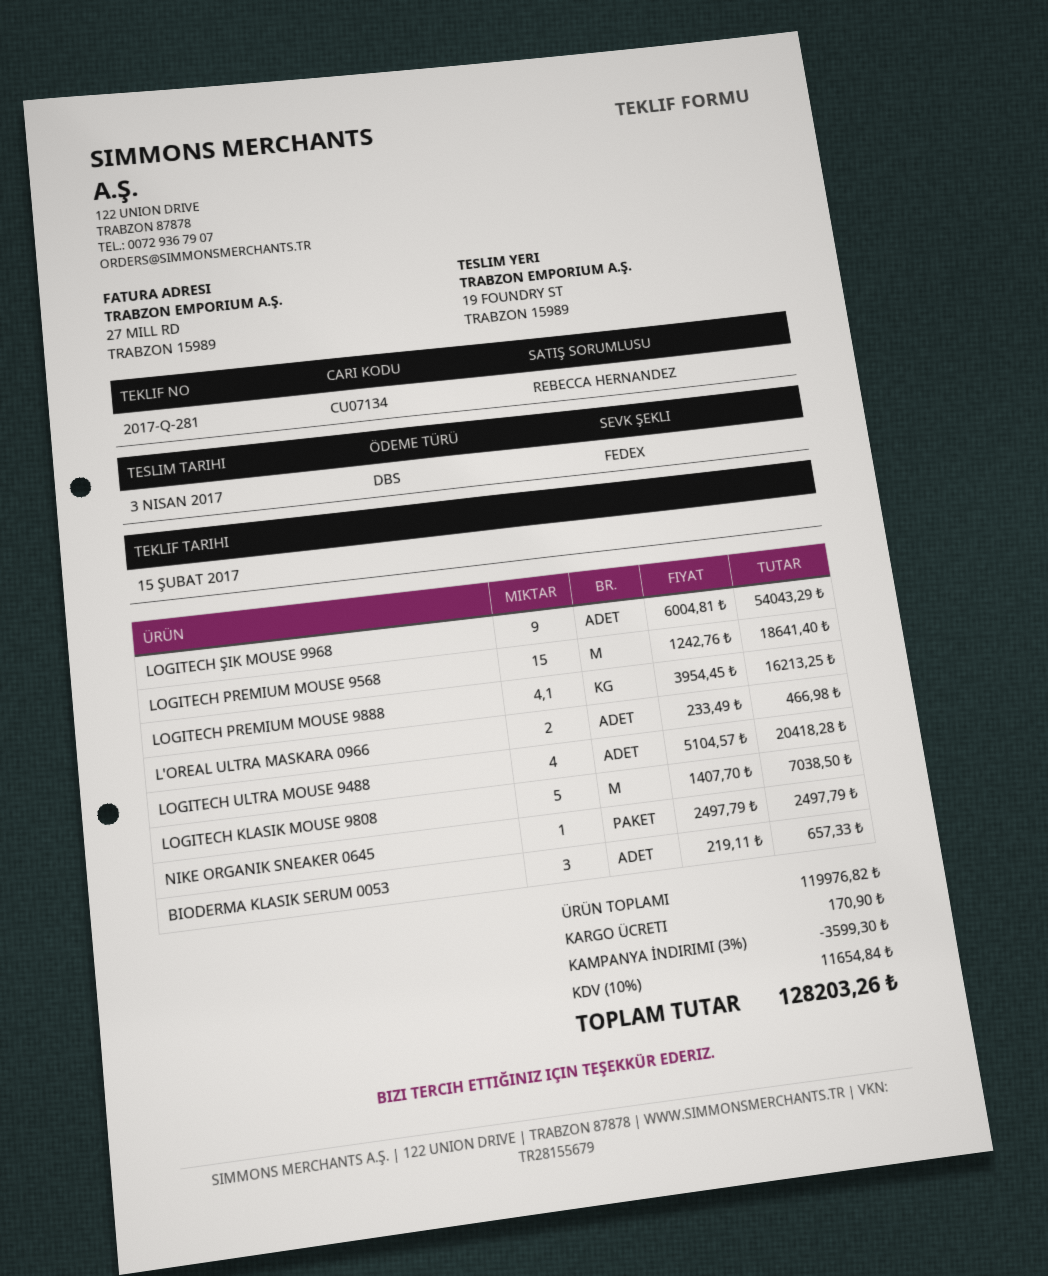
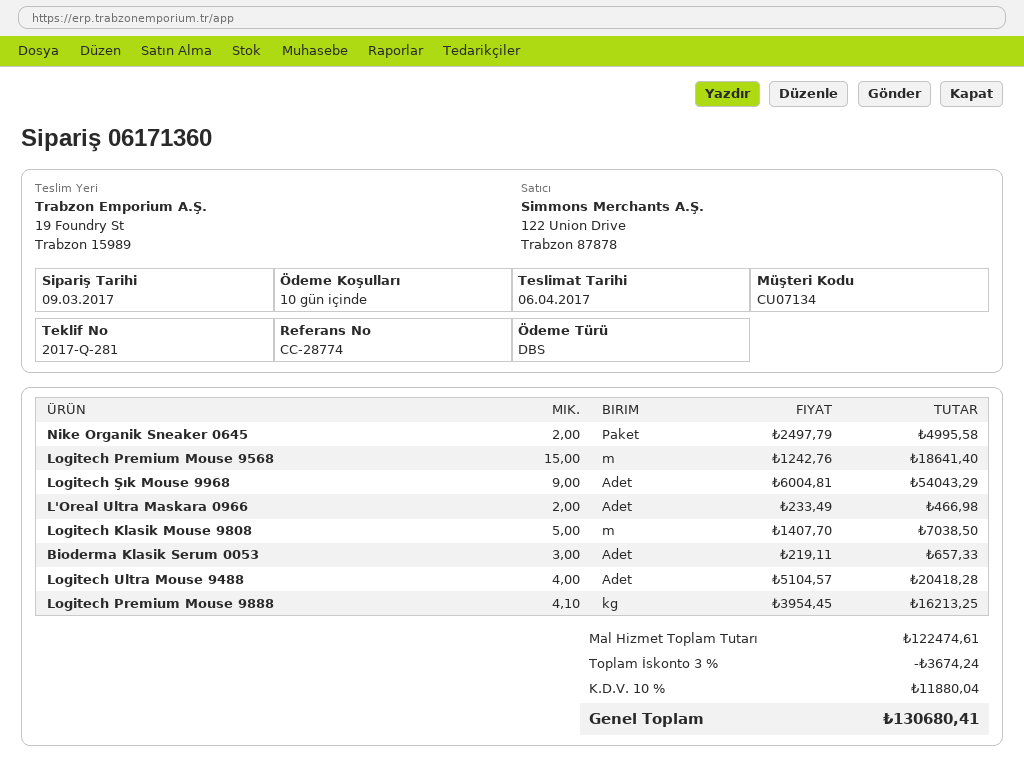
delivery date: 2017-04-03 -> 2017-04-06
NIKE ORGANIK SNEAKER 0645: 1 x 2497.79 = 2497.79 -> 2 x 2497.79 = 4995.58
subtotal: 119976.82 -> 122474.61
discount: 3% = 3599.30 -> 3% = 3674.24
shipping: 170.90 -> none
tax: 10% = 11654.84 -> 10% = 11880.04
total: 128203.26 -> 130680.41

